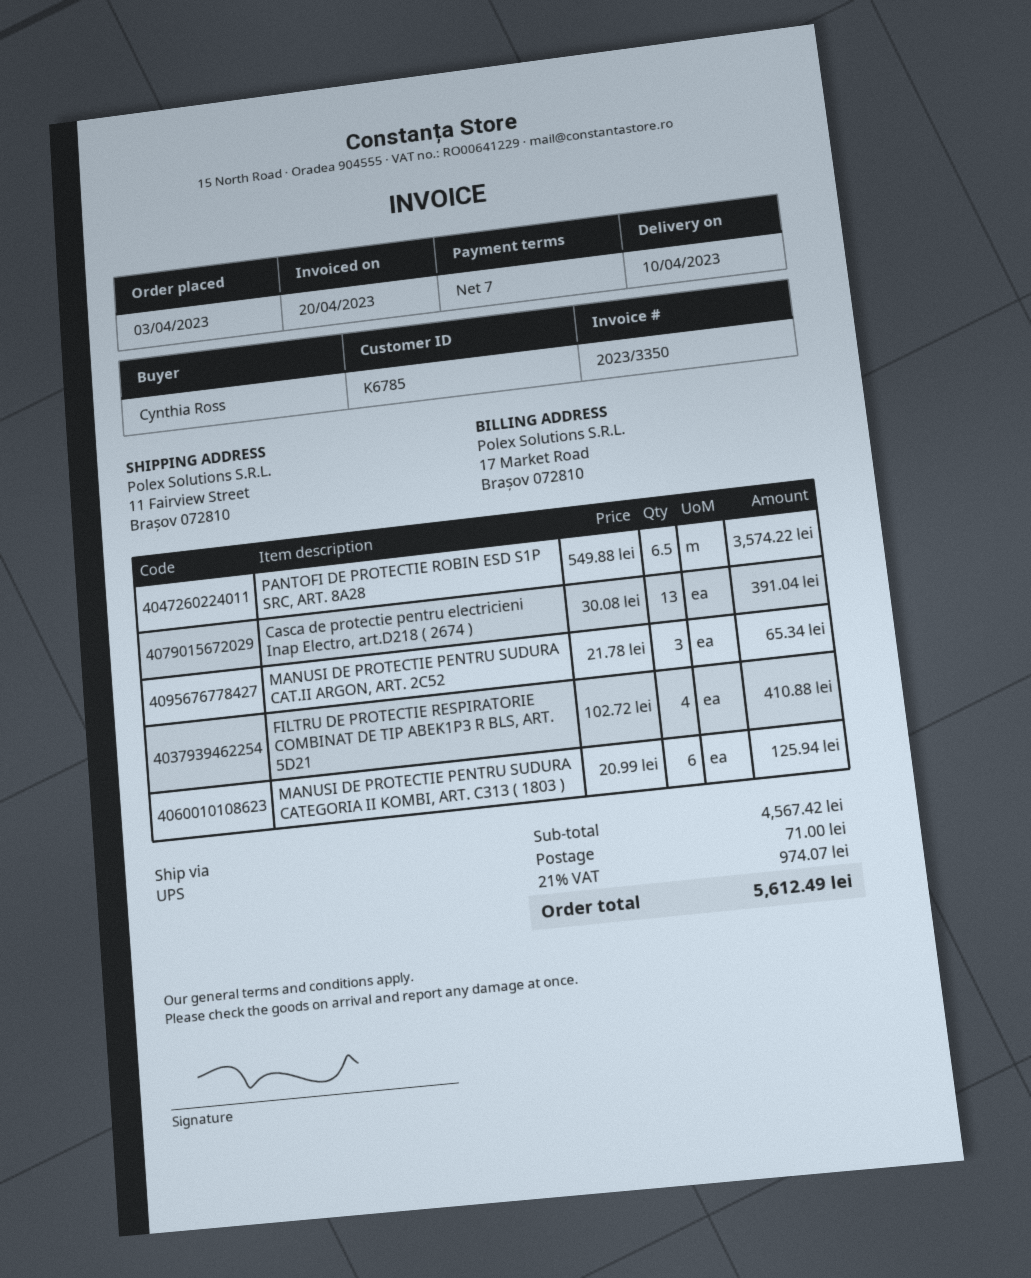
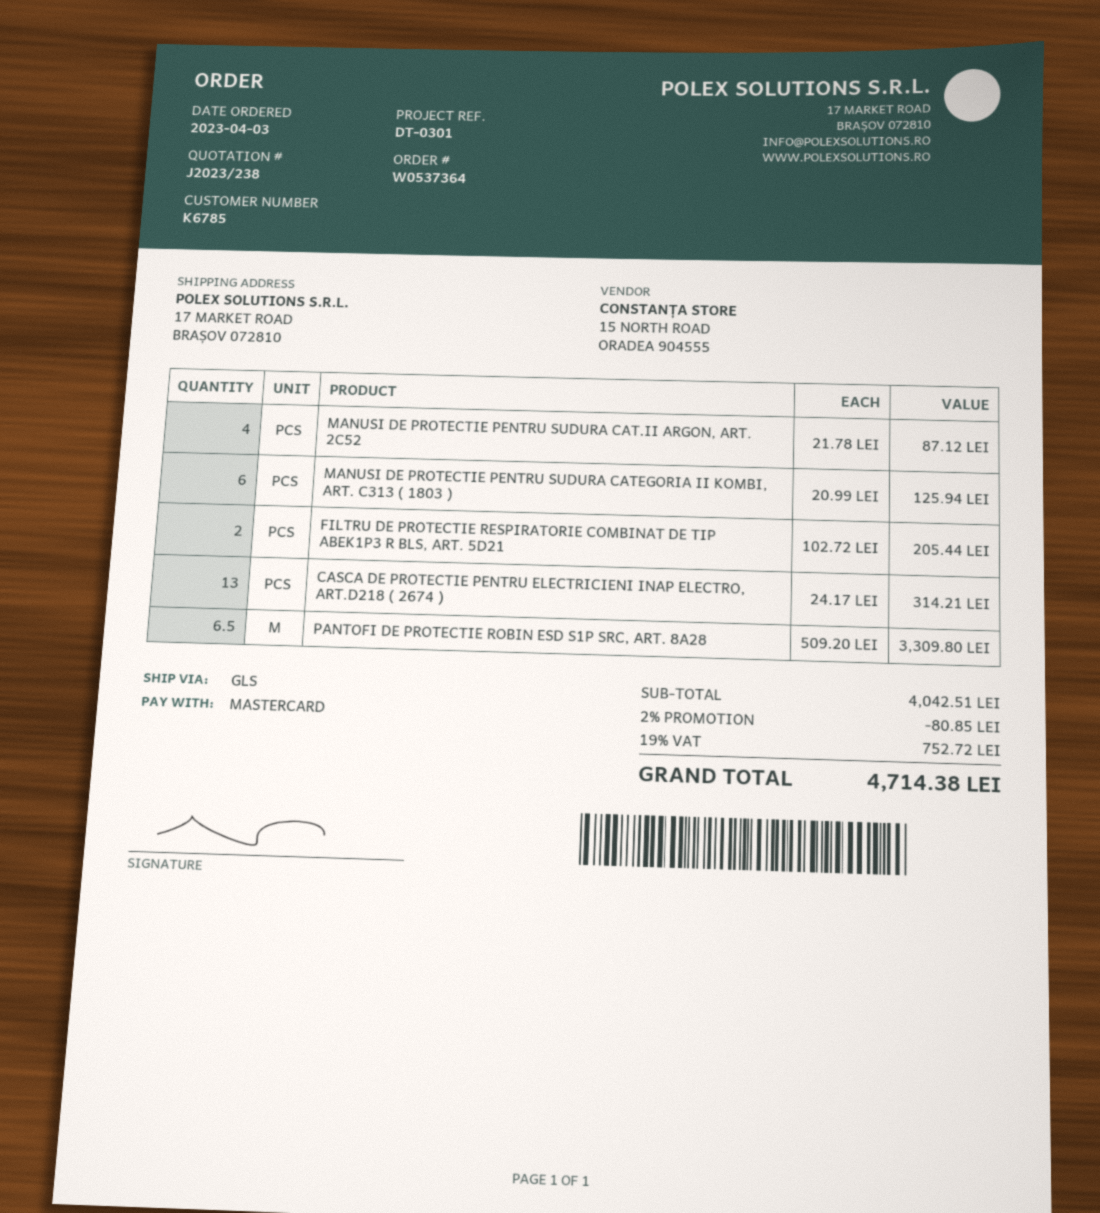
shipping method: UPS -> GLS
ship to: 11 Fairview Street, Brașov 072810 -> 17 MARKET ROAD, BRAȘOV 072810
PANTOFI DE PROTECTIE ROBIN ESD S1P SRC, ART. 8A28: 6.5 x 549.88 = 3574.22 -> 6.5 x 509.20 = 3309.80
Casca de protectie pentru electricieni Inap Electro, art.D218 ( 2674 ): 13 x 30.08 = 391.04 -> 13 x 24.17 = 314.21
MANUSI DE PROTECTIE PENTRU SUDURA CAT.II ARGON, ART. 2C52: 3 x 21.78 = 65.34 -> 4 x 21.78 = 87.12
FILTRU DE PROTECTIE RESPIRATORIE COMBINAT DE TIP ABEK1P3 R BLS, ART. 5D21: 4 x 102.72 = 410.88 -> 2 x 102.72 = 205.44
subtotal: 4567.42 -> 4042.51
discount: none -> 2% = 80.85
shipping: 71.00 -> none
tax: 21% = 974.07 -> 19% = 752.72
total: 5612.49 -> 4714.38

